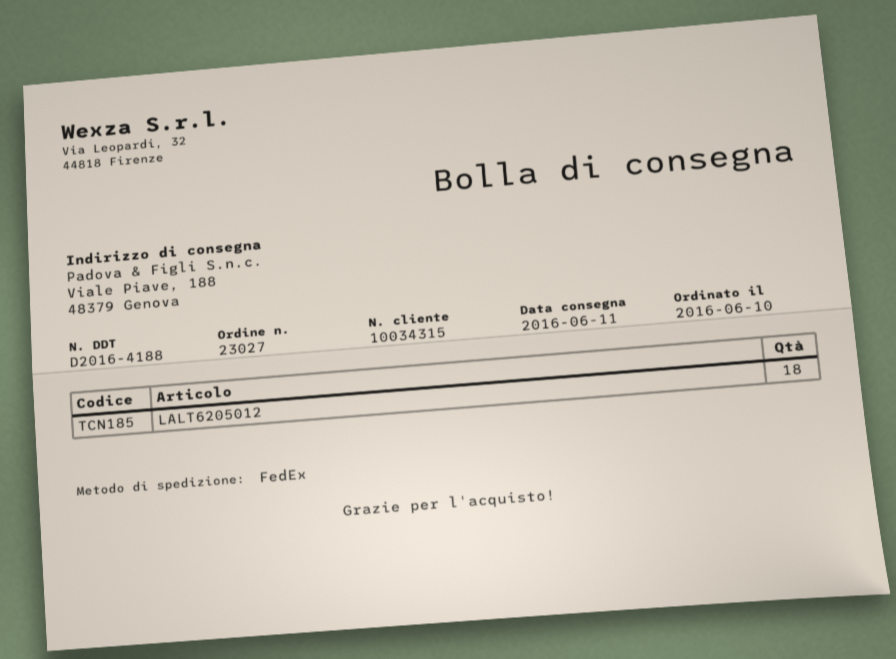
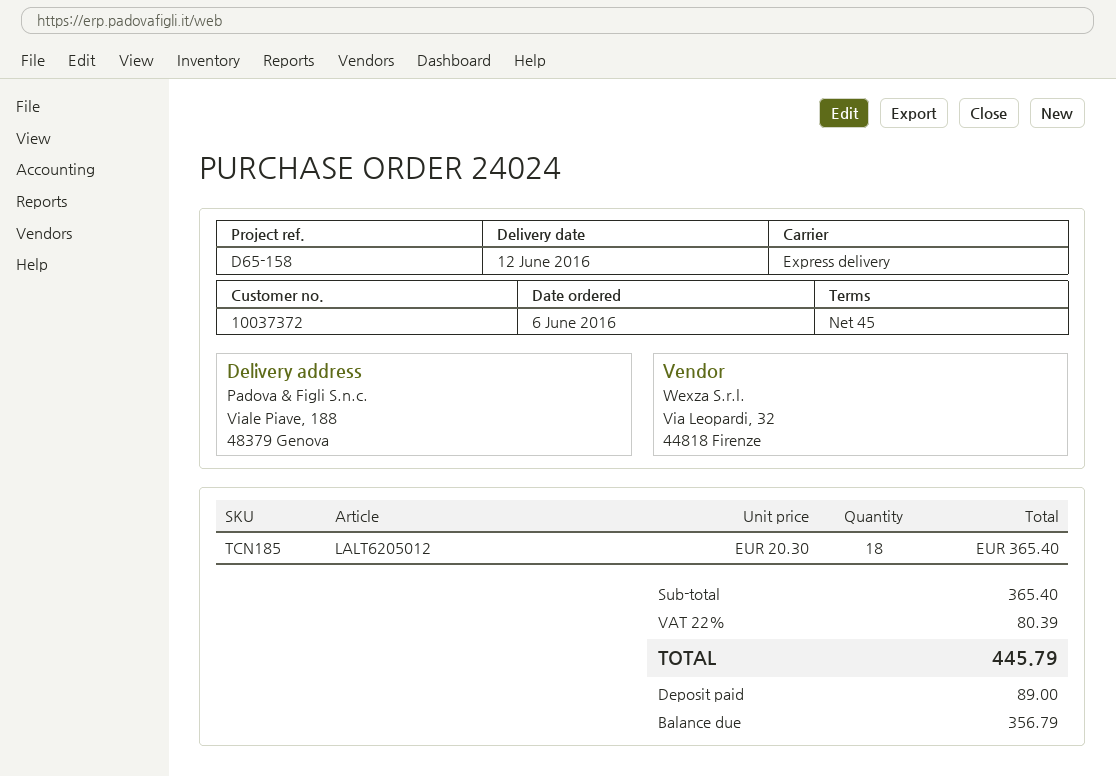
order number: 23027 -> 24024
order date: 2016-06-10 -> 2016-06-06
delivery date: 2016-06-11 -> 2016-06-12
customer number: 10034315 -> 10037372
shipping method: FedEx -> express

